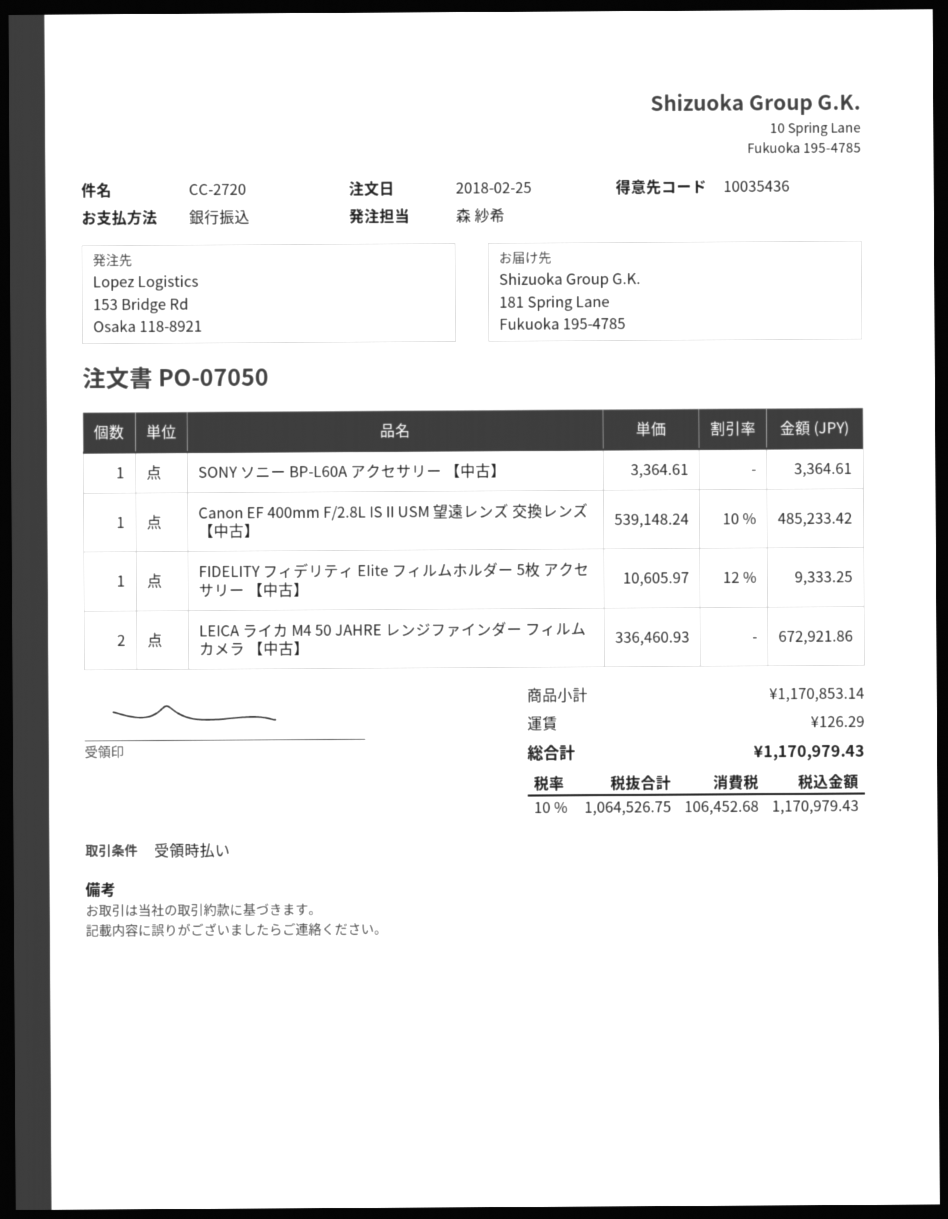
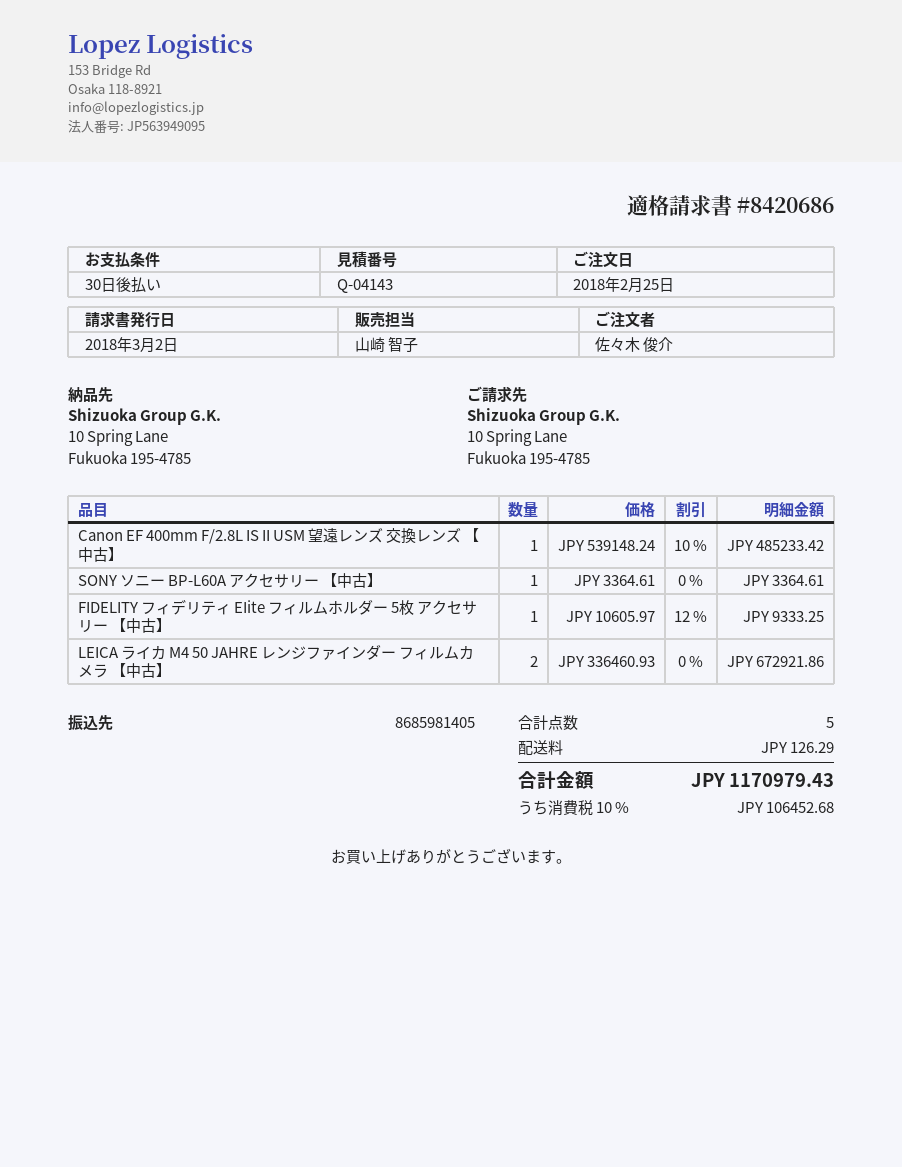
payment terms: on receipt -> 30 days
ordered by: 森 紗希 -> 佐々木 俊介
ship to: 181 Spring Lane, Fukuoka 195-4785 -> 10 Spring Lane, Fukuoka 195-4785

